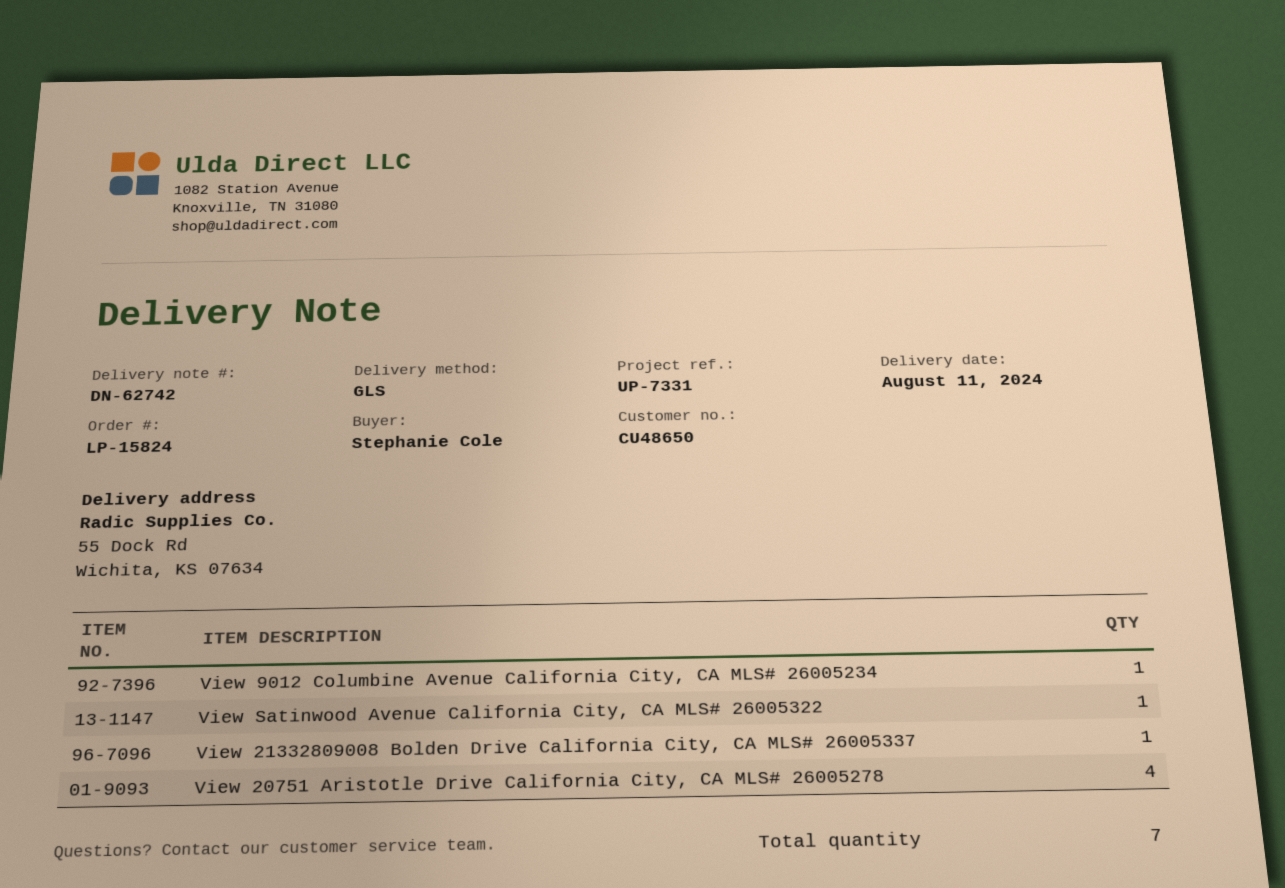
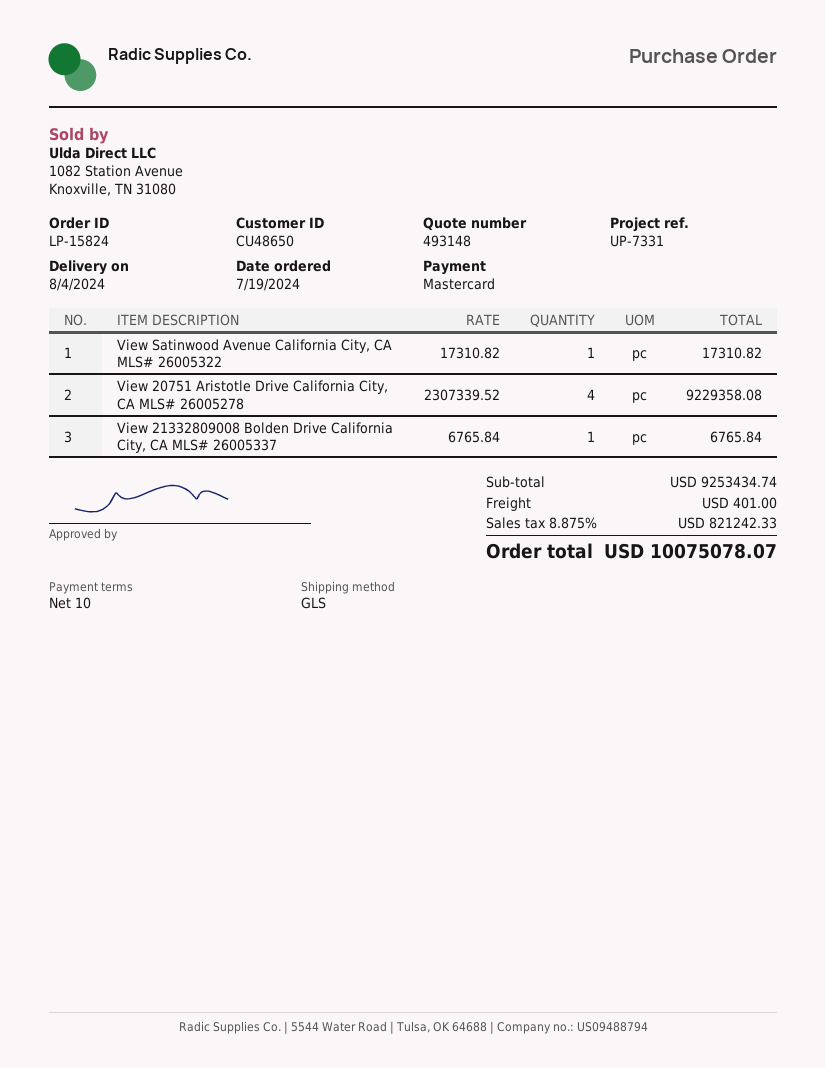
delivery date: 2024-08-11 -> 2024-08-04
View 9012 Columbine Avenue California City, CA MLS# 26005234: 1 -> none

